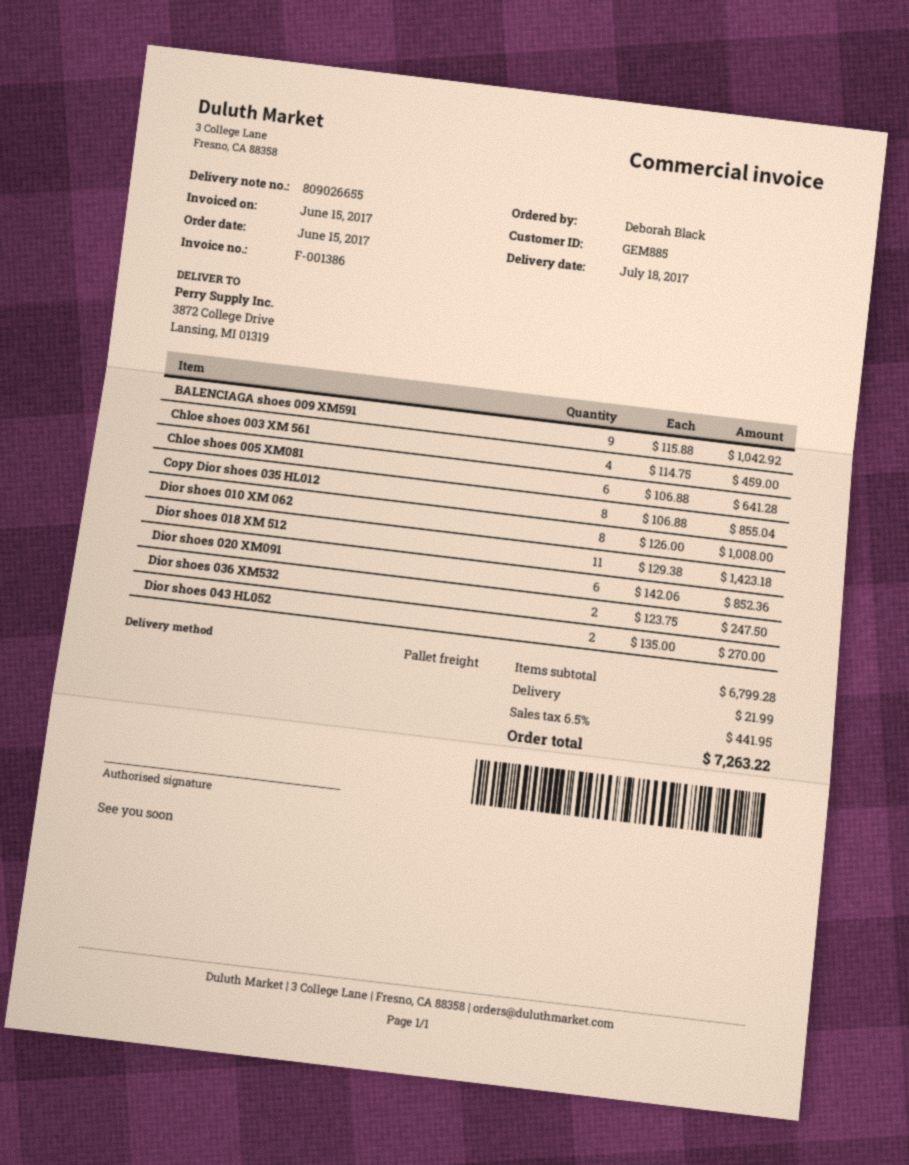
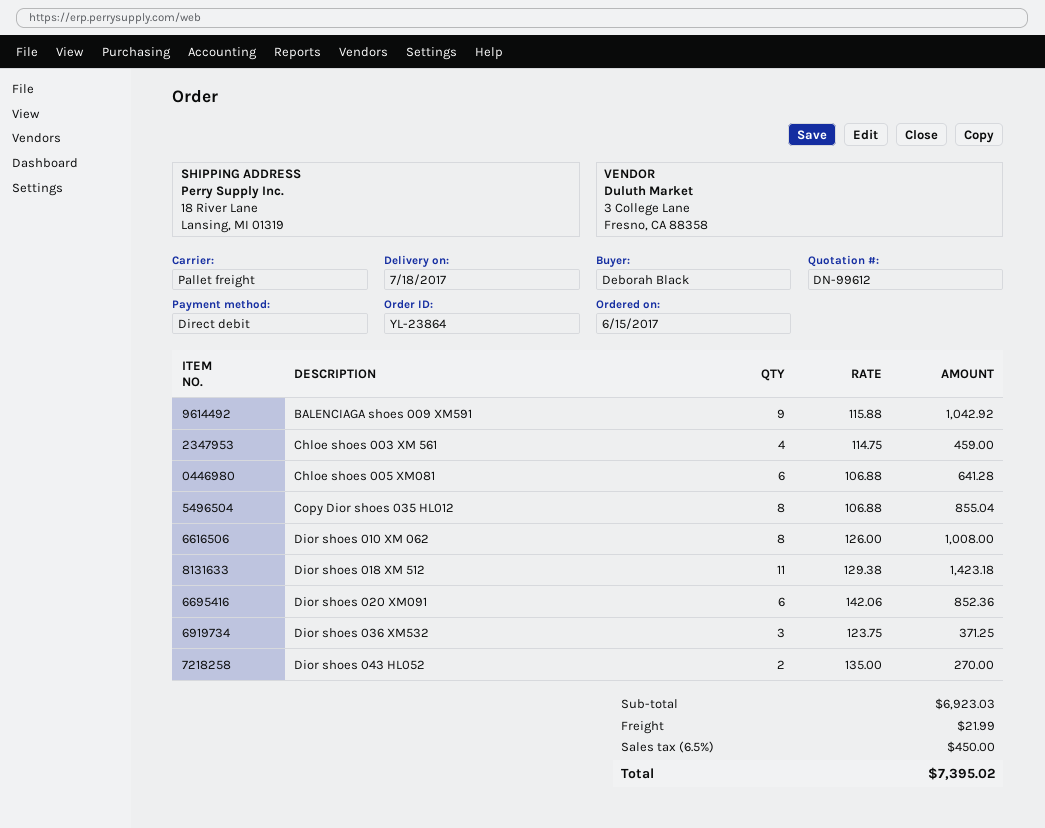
ship to: 3872 College Drive, Lansing, MI 01319 -> 18 River Lane, Lansing, MI 01319
Dior shoes 036 XM532: 2 x 123.75 = 247.50 -> 3 x 123.75 = 371.25
subtotal: 6799.28 -> 6923.03
tax: 6.5% = 441.95 -> 6.5% = 450.00
total: 7263.22 -> 7395.02

